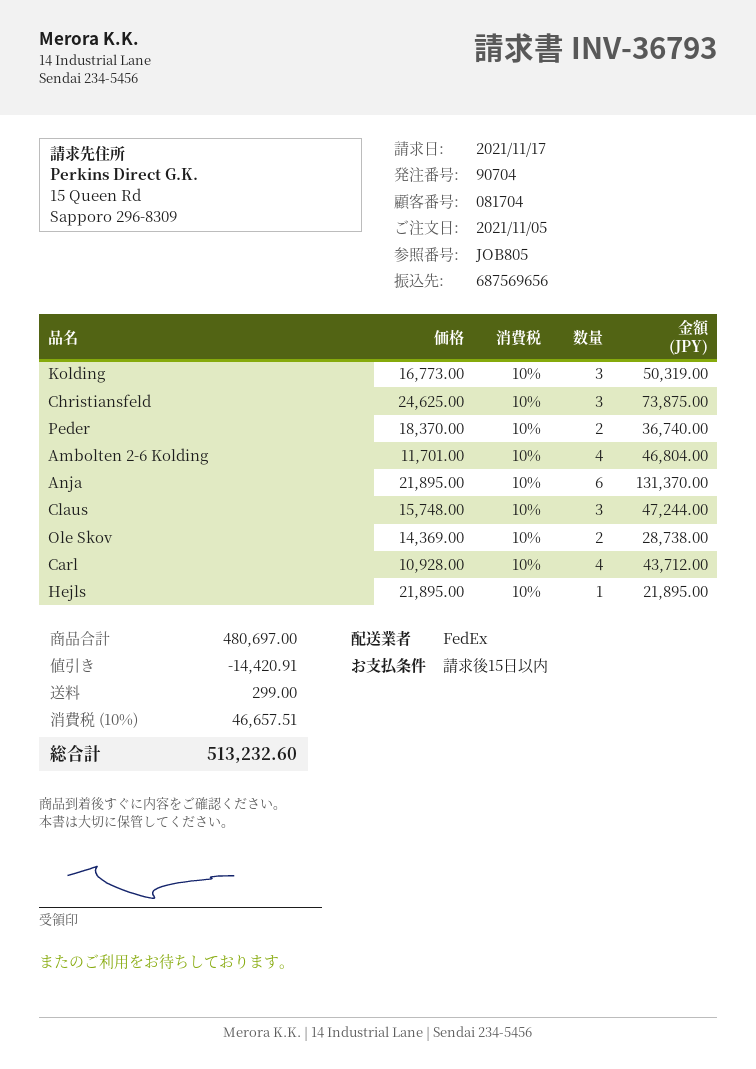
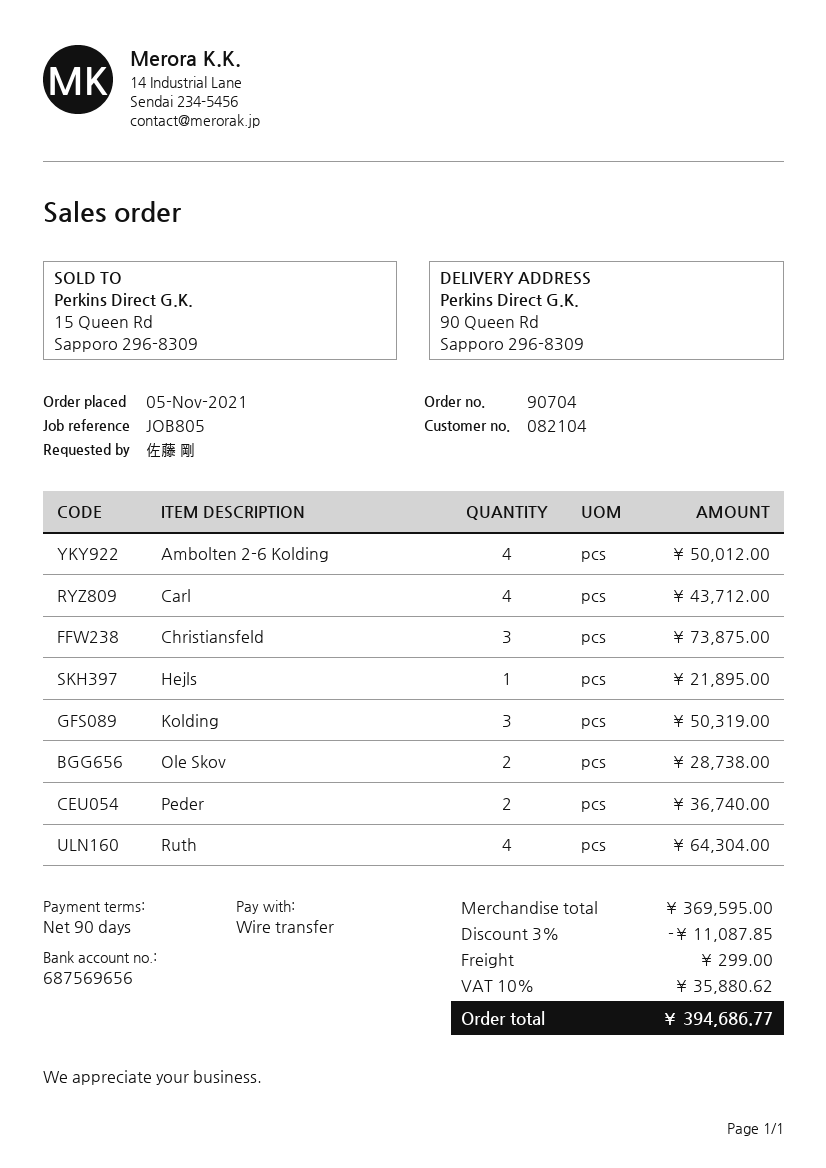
payment terms: 15 days -> 90 days
customer number: 081704 -> 082104
Ambolten 2-6 Kolding: 4 for 46804.00 -> 4 for 50012.00
Anja: 6 for 131370.00 -> none
Claus: 3 for 47244.00 -> none
Ruth: none -> 4 for 64304.00
subtotal: 480697.00 -> 369595.00
discount: 14420.91 -> 11087.85
tax: 10% = 46657.51 -> 10% = 35880.62
total: 513232.60 -> 394686.77

